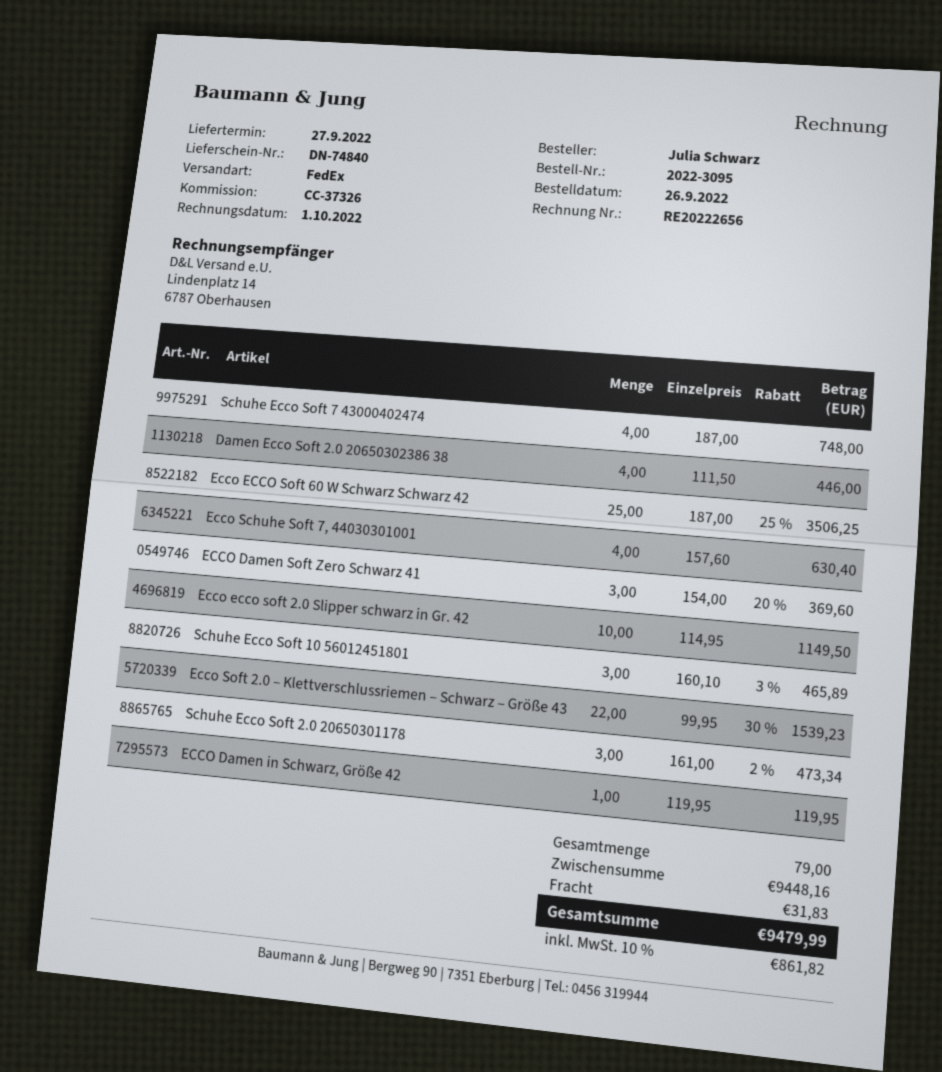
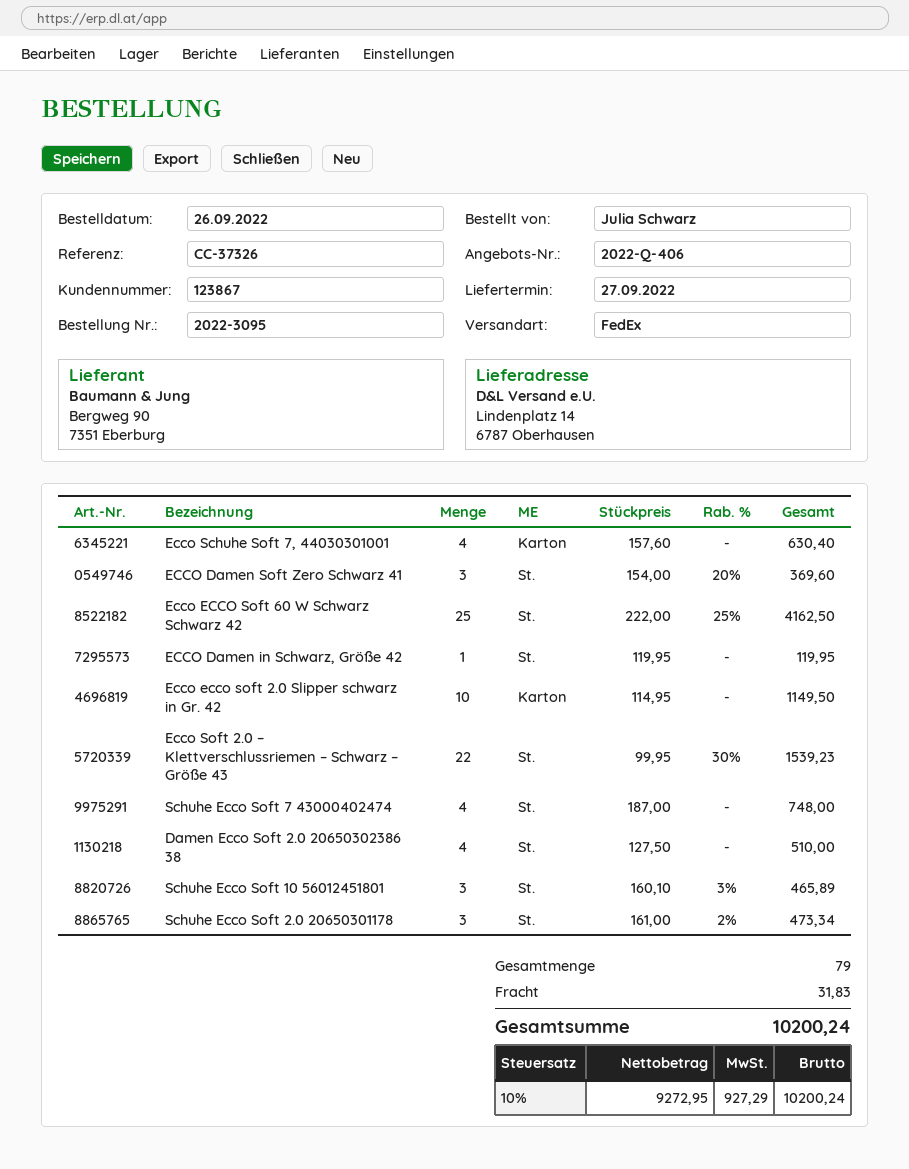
Damen Ecco Soft 2.0 20650302386 38: 4 x 111.50 = 446.00 -> 4 x 127.50 = 510.00
Ecco ECCO Soft 60 W Schwarz Schwarz 42: 25 x 187.00 - 25% = 3506.25 -> 25 x 222.00 - 25% = 4162.50
tax: 10% = 861.82 -> 10% = 927.29
total: 9479.99 -> 10200.24

